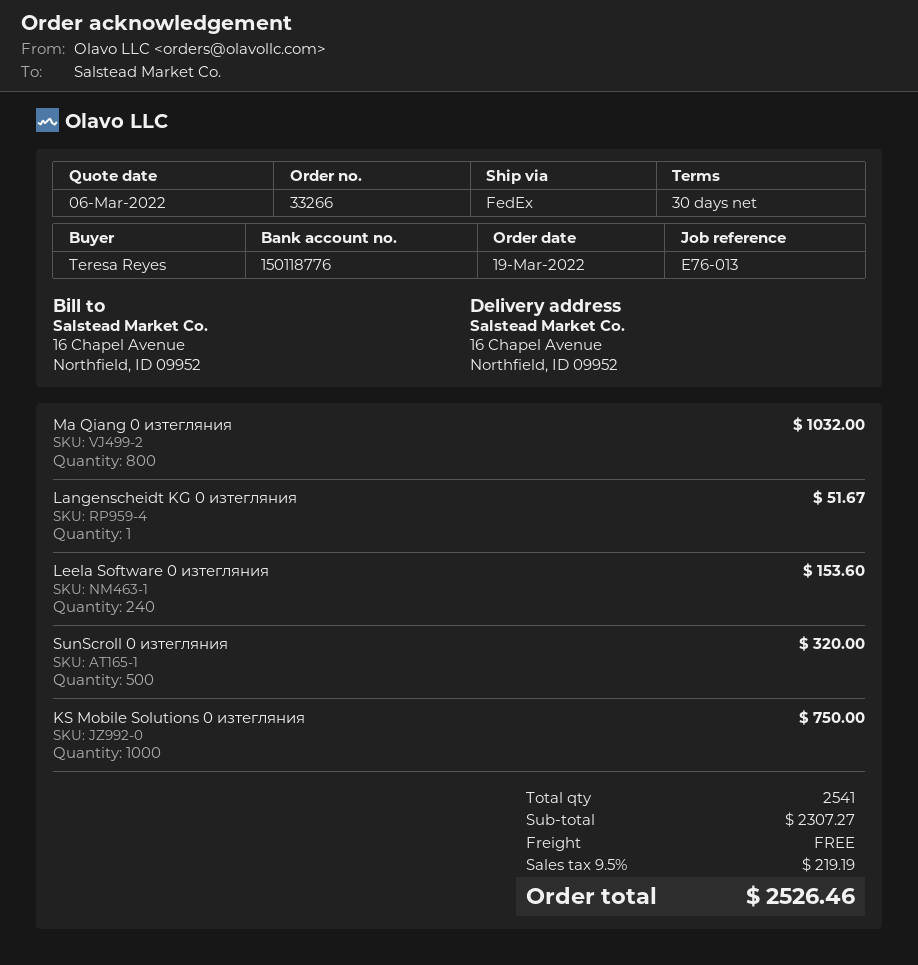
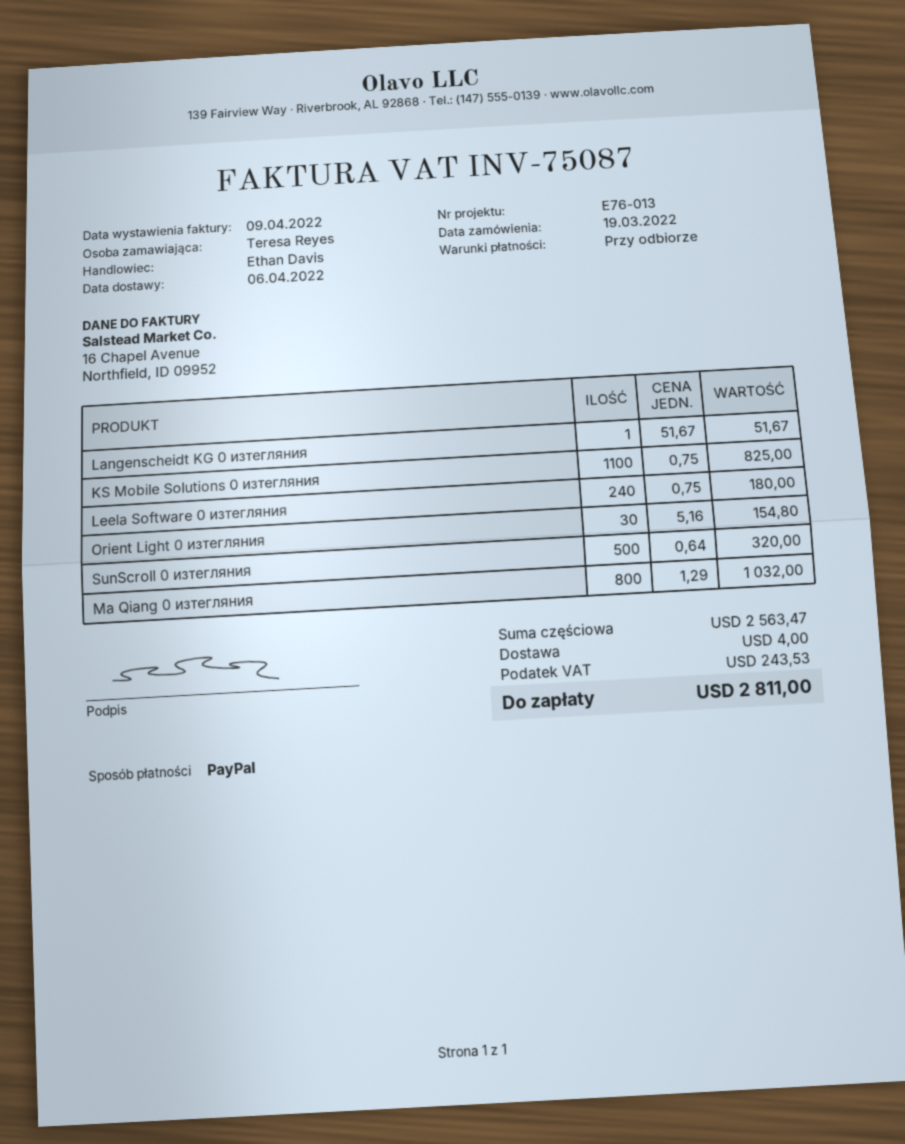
payment terms: 30 days -> on receipt
Leela Software 0 изтегляния: 240 for 153.60 -> 240 for 180.00
KS Mobile Solutions 0 изтегляния: 1000 for 750.00 -> 1100 for 825.00
Orient Light 0 изтегляния: none -> 30 for 154.80
subtotal: 2307.27 -> 2563.47
shipping: 0.00 -> 4.00
tax: 219.19 -> 243.53
total: 2526.46 -> 2811.00

